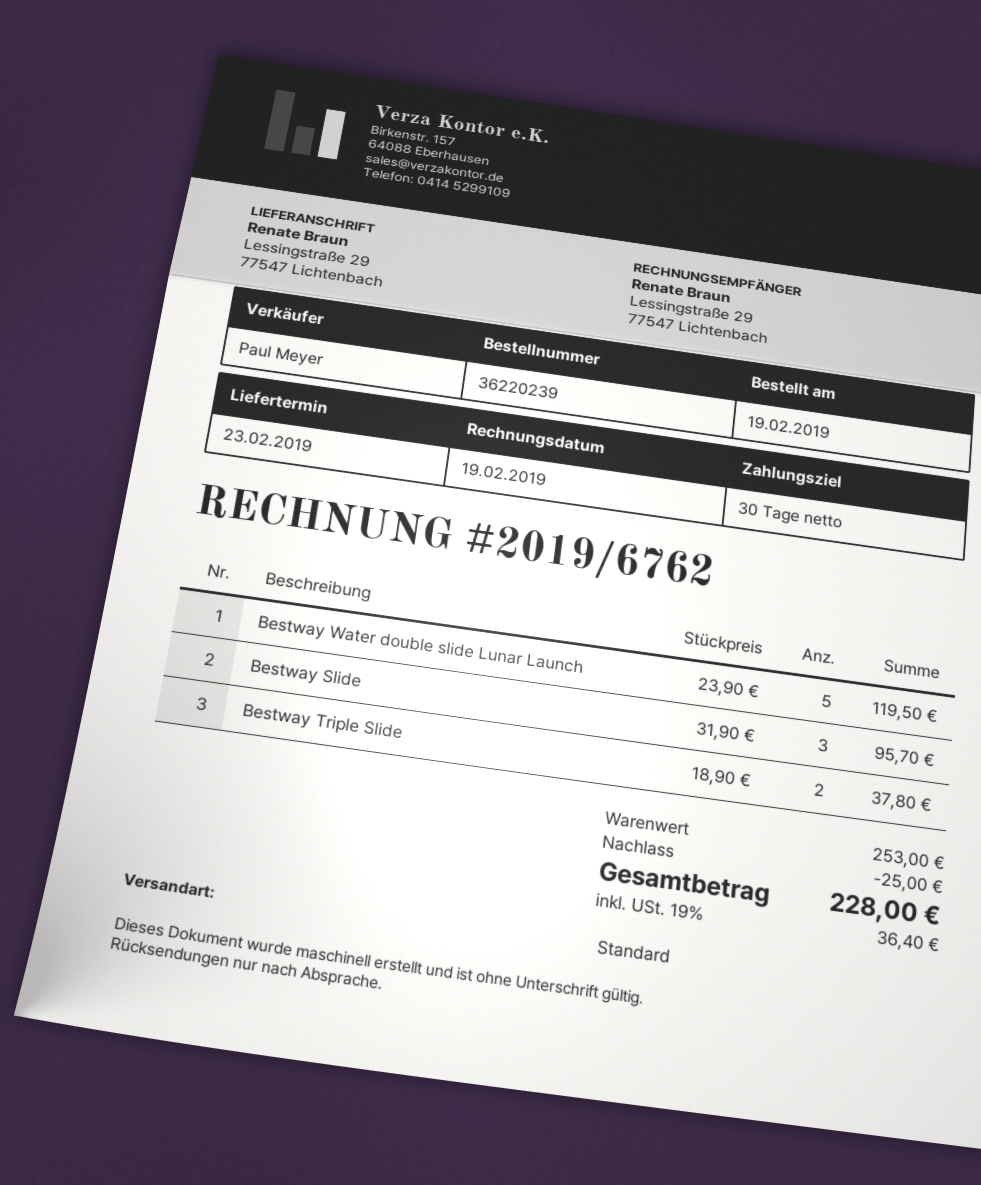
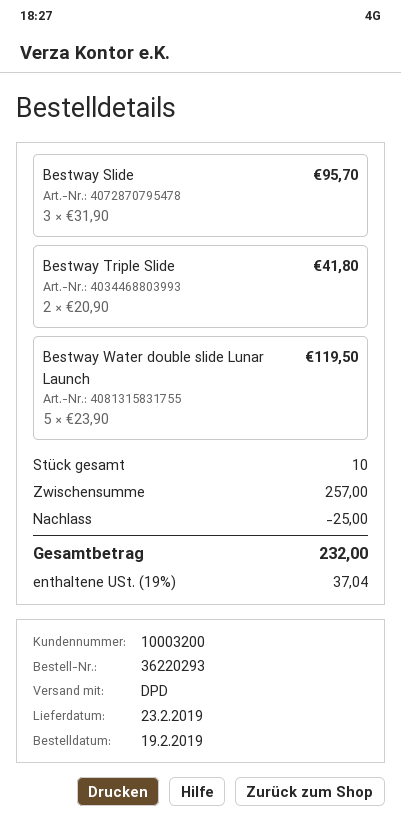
order number: 36220239 -> 36220293
shipping method: standard -> DPD
Bestway Triple Slide: 2 x 18.90 = 37.80 -> 2 x 20.90 = 41.80
subtotal: 253.00 -> 257.00
tax: 19% = 36.40 -> 19% = 37.04
total: 228.00 -> 232.00

